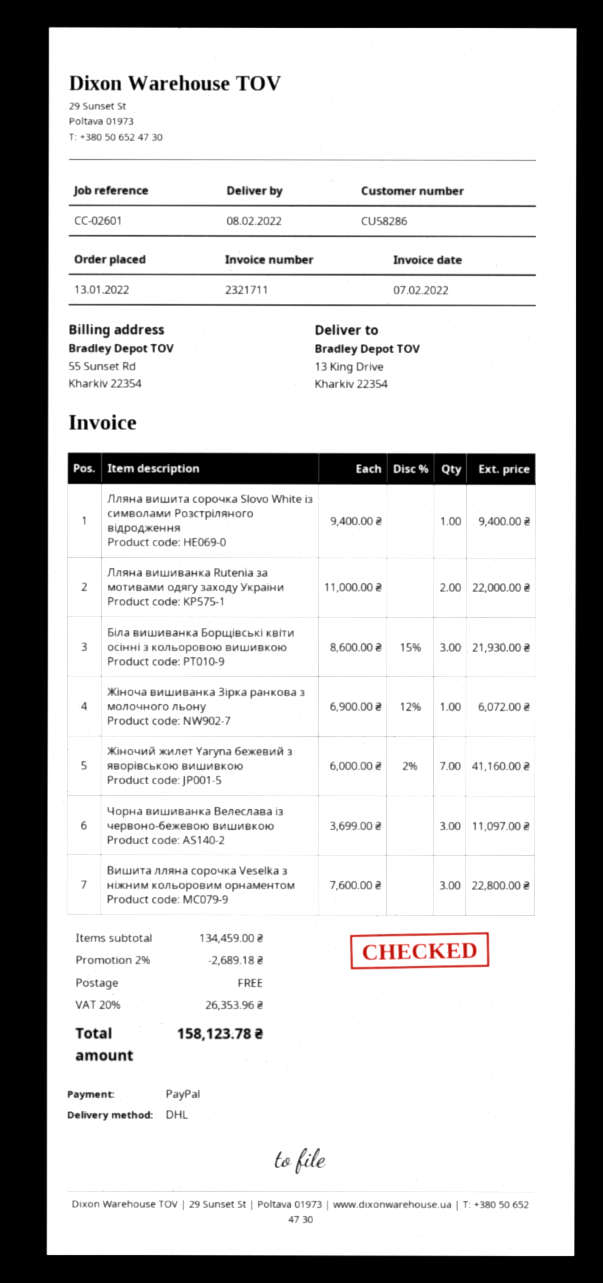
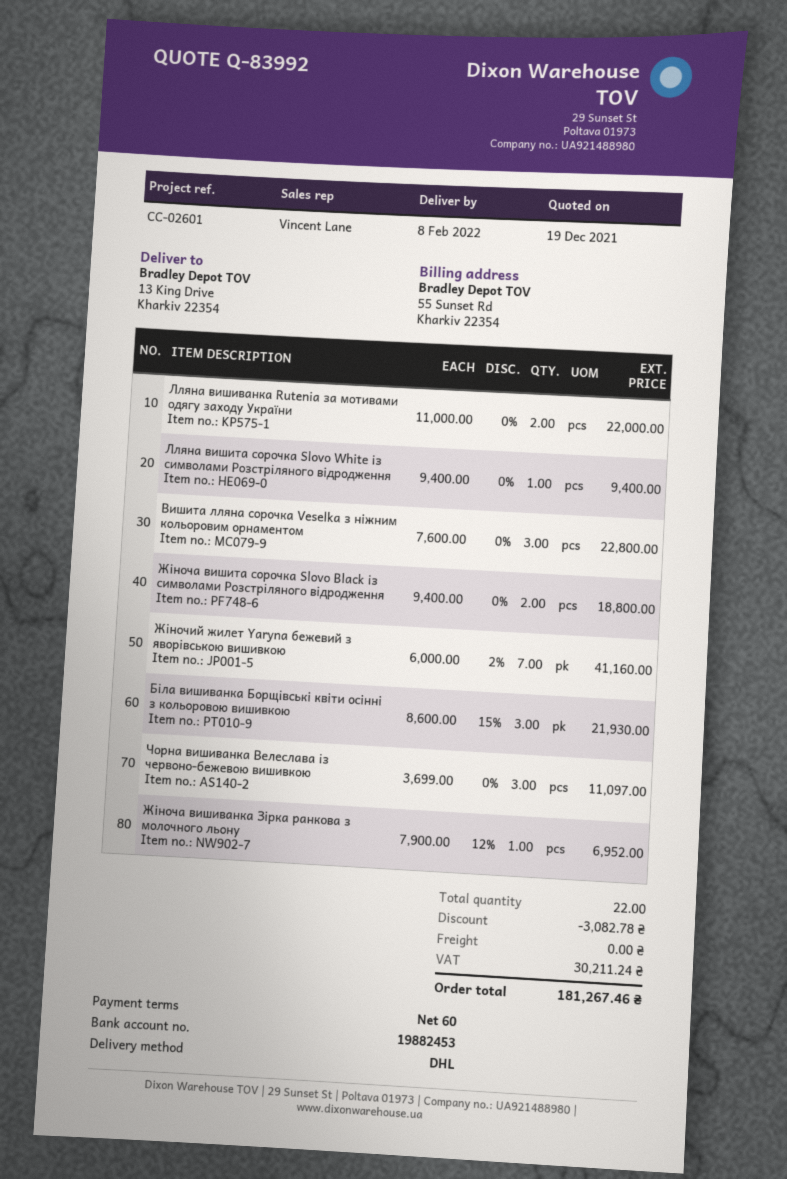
Жіноча вишиванка Зірка ранкова з молочного льону: 1 x 6900.00 - 12% = 6072.00 -> 1 x 7900.00 - 12% = 6952.00
Жіноча вишита сорочка Slovo Black із символами Розстріляного відродження: none -> 2 x 9400.00 = 18800.00
discount: 2689.18 -> 3082.78
tax: 26353.96 -> 30211.24
total: 158123.78 -> 181267.46

